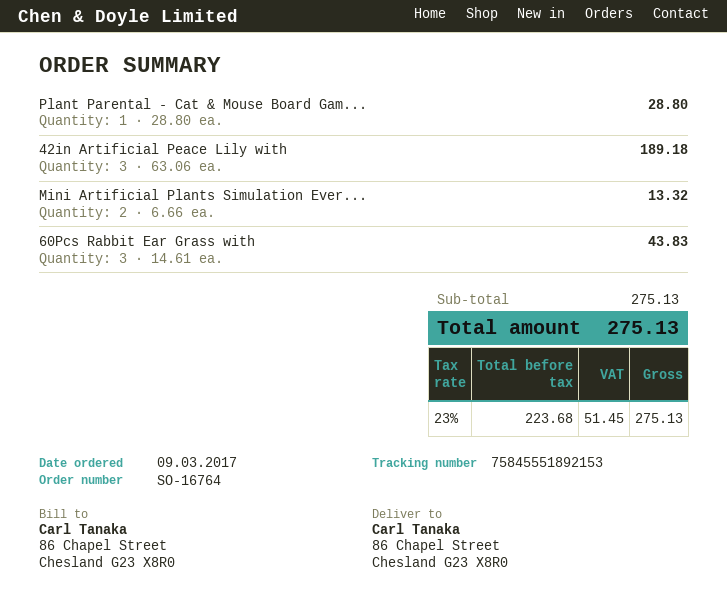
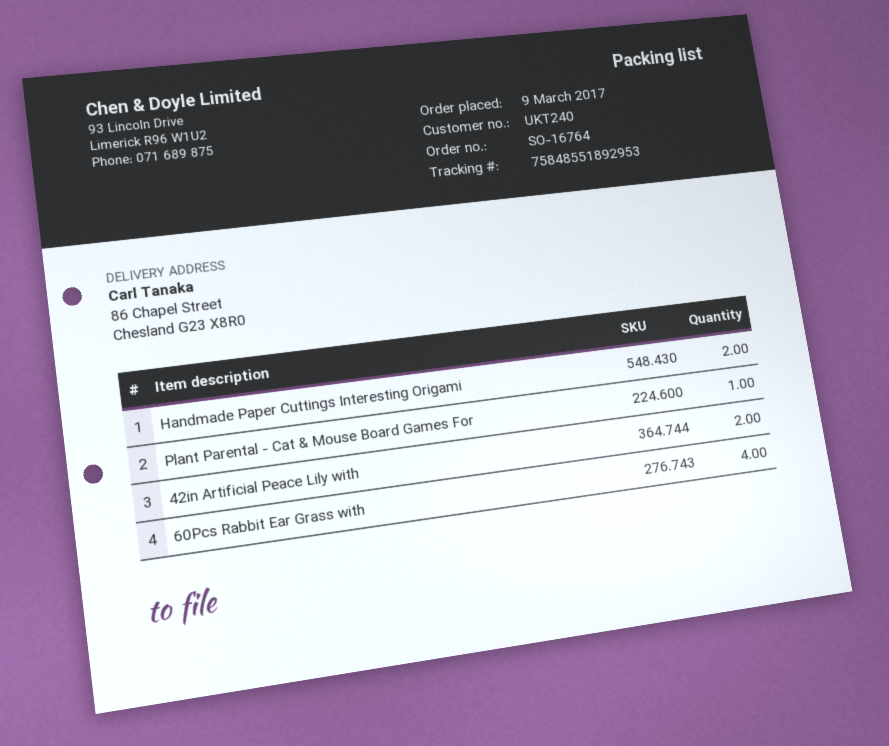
tracking number: 75845551892153 -> 75848551892953
42in Artificial Peace Lily with: 3 -> 2
Mini Artificial Plants Simulation Ever...: 2 -> none
60Pcs Rabbit Ear Grass with: 3 -> 4
Handmade Paper Cuttings Interesting Origami: none -> 2

